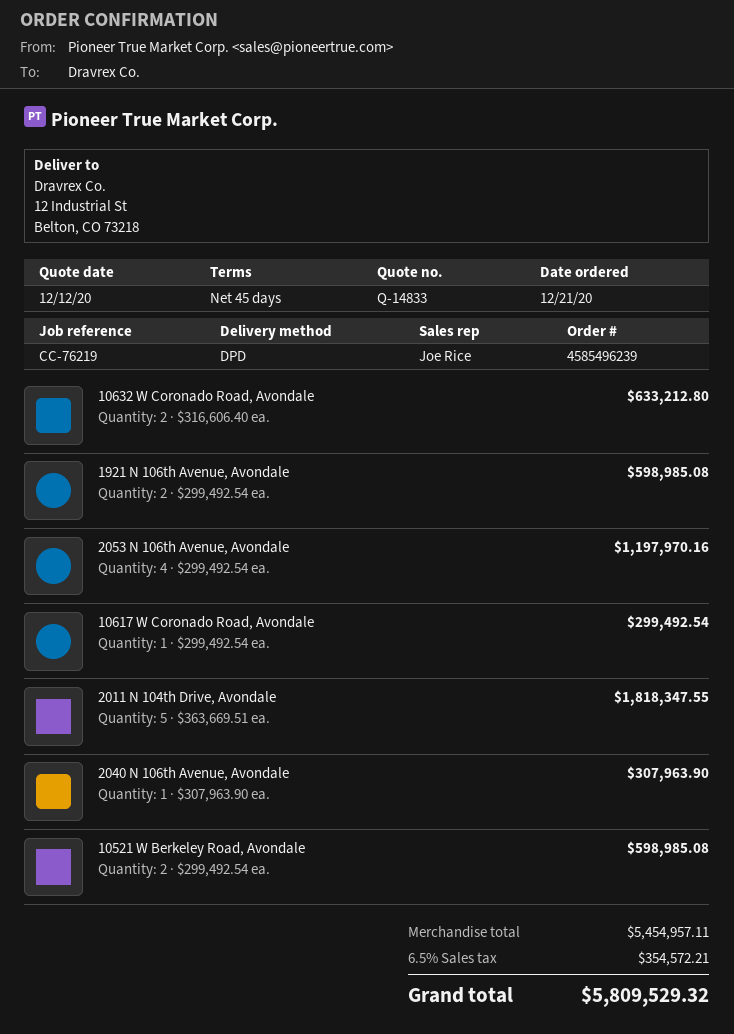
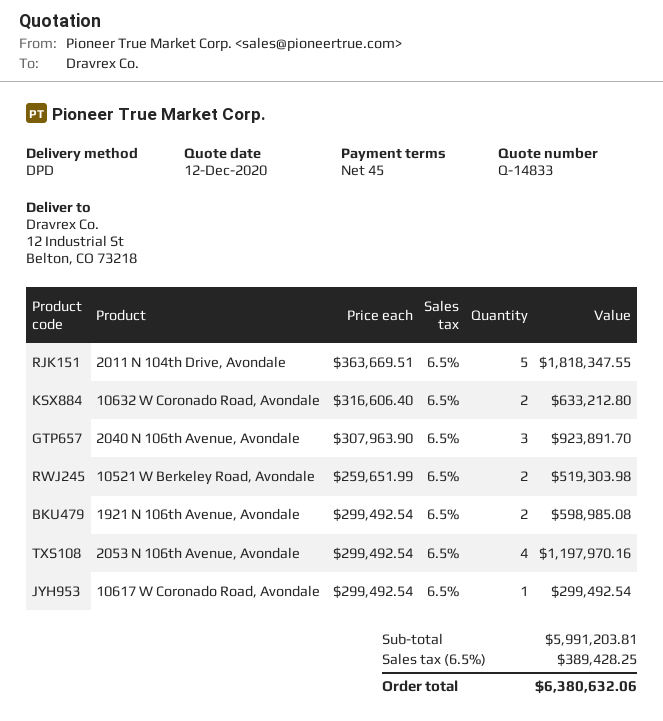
2040 N 106th Avenue, Avondale: 1 x 307963.90 = 307963.90 -> 3 x 307963.90 = 923891.70
10521 W Berkeley Road, Avondale: 2 x 299492.54 = 598985.08 -> 2 x 259651.99 = 519303.98
subtotal: 5454957.11 -> 5991203.81
tax: 6.5% = 354572.21 -> 6.5% = 389428.25
total: 5809529.32 -> 6380632.06

